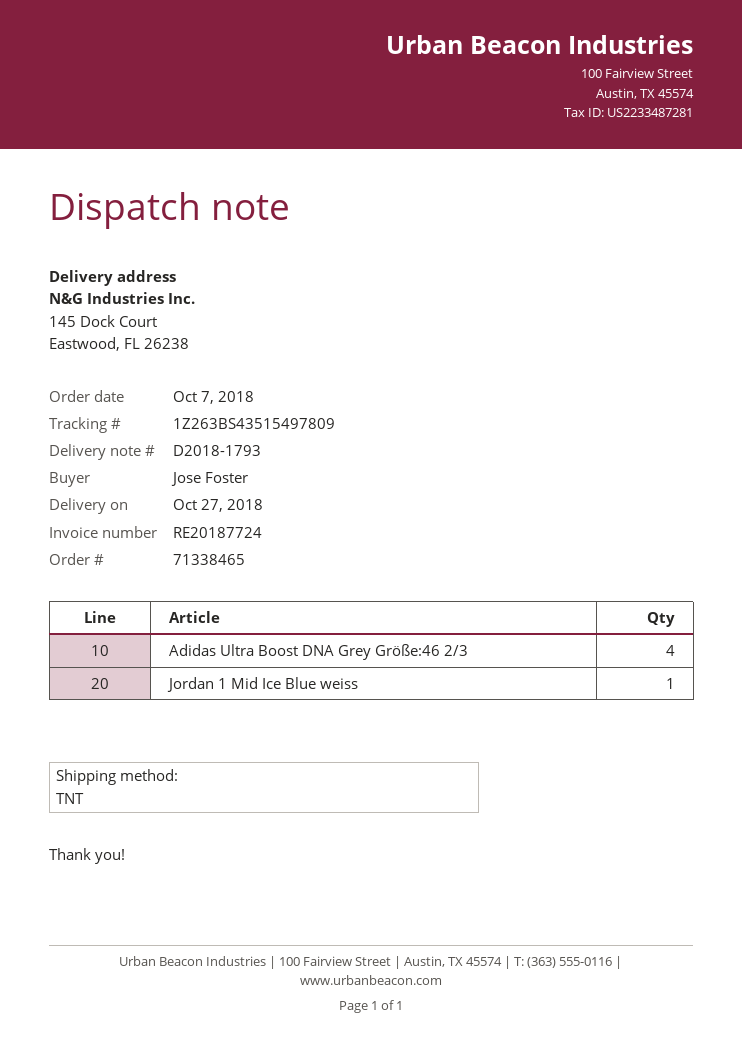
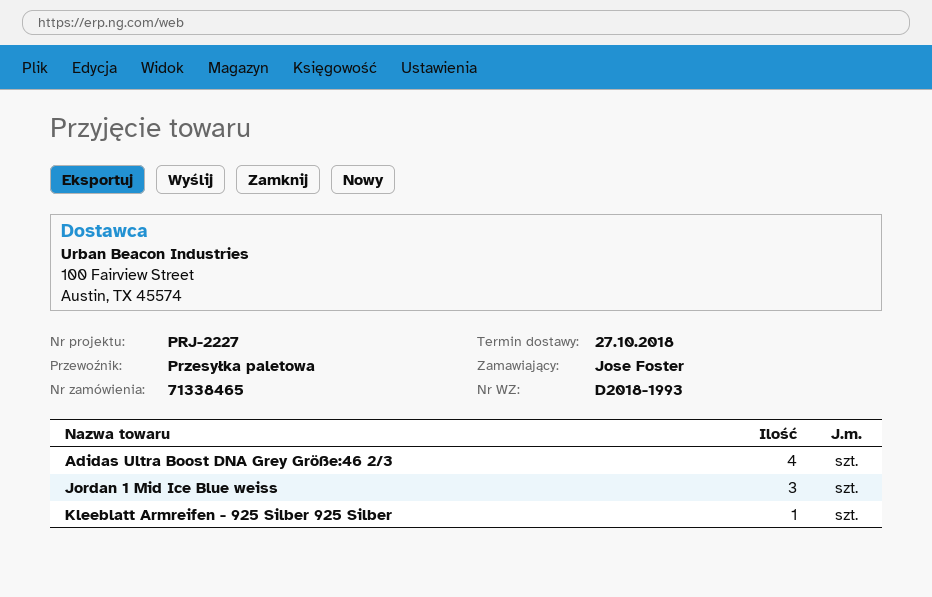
delivery note number: D2018-1793 -> D2018-1993
shipping method: TNT -> pallet freight
Jordan 1 Mid Ice Blue weiss: 1 -> 3
Kleeblatt Armreifen - 925 Silber 925 Silber: none -> 1

